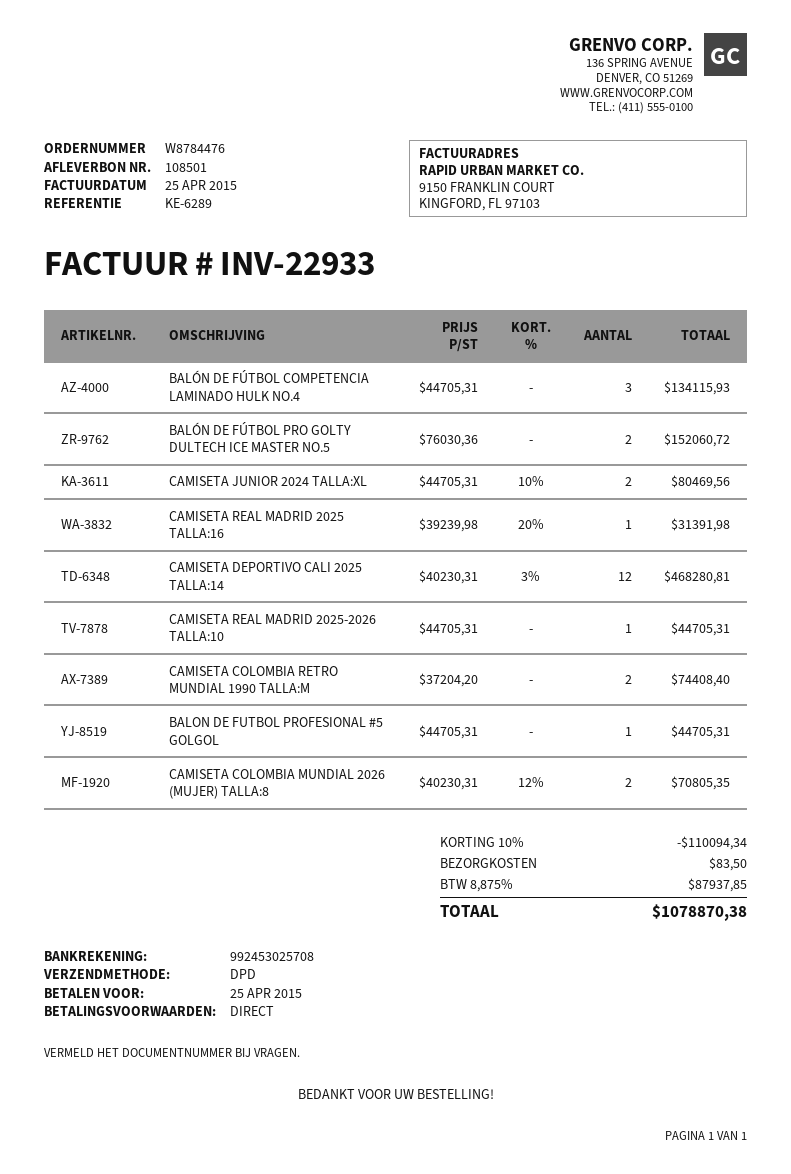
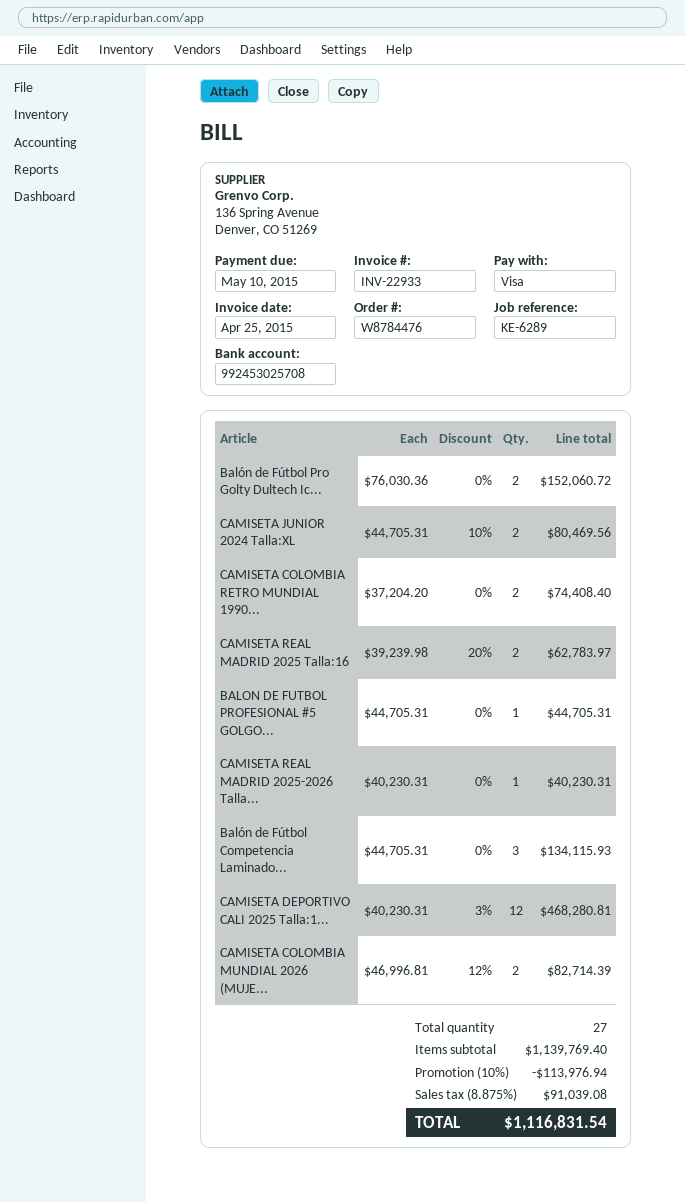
due date: 2015-04-25 -> 2015-05-10
CAMISETA REAL MADRID 2025 TALLA:16: 1 x 39239.98 - 20% = 31391.98 -> 2 x 39239.98 - 20% = 62783.97
CAMISETA REAL MADRID 2025-2026 TALLA:10: 1 x 44705.31 = 44705.31 -> 1 x 40230.31 = 40230.31
CAMISETA COLOMBIA MUNDIAL 2026 (MUJER) TALLA:8: 2 x 40230.31 - 12% = 70805.35 -> 2 x 46996.81 - 12% = 82714.39
discount: 10% = 110094.34 -> 10% = 113976.94
shipping: 83.50 -> none
tax: 8.875% = 87937.85 -> 8.875% = 91039.08
total: 1078870.38 -> 1116831.54

